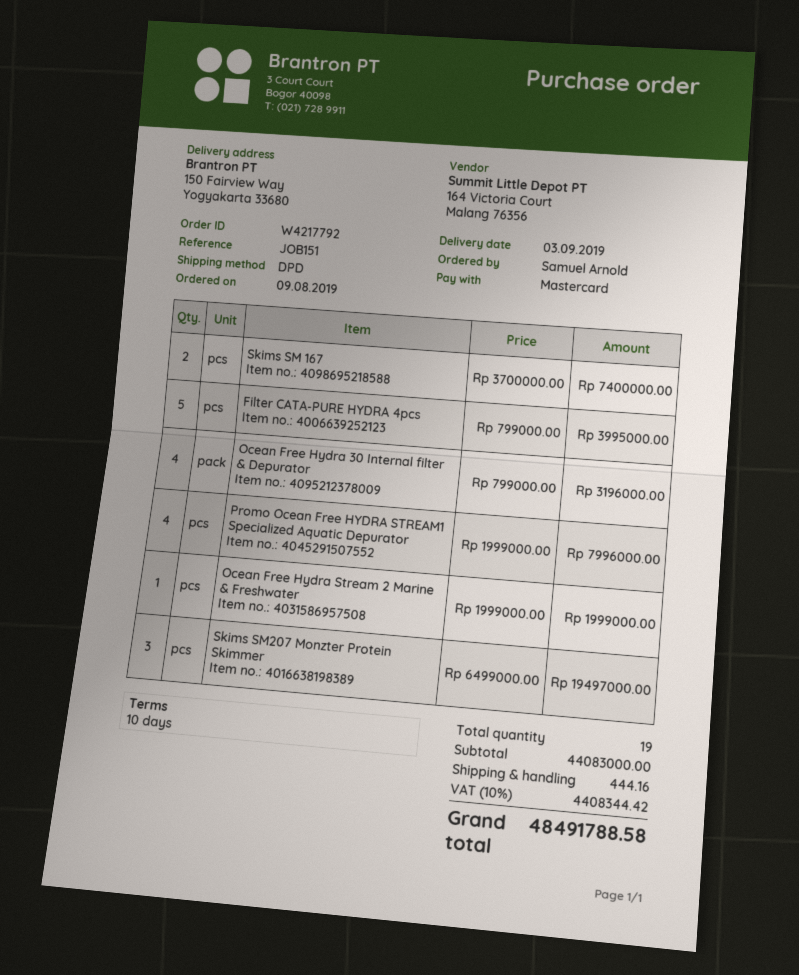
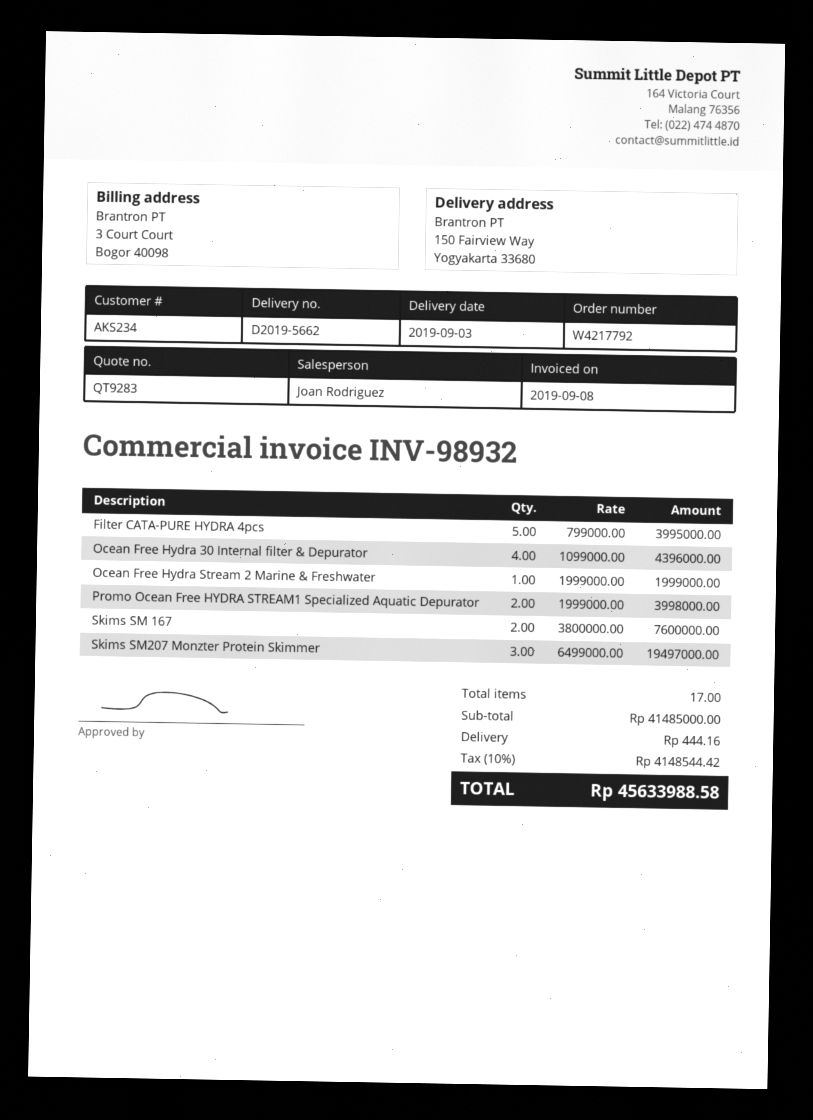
Skims SM 167: 2 x 3700000.00 = 7400000.00 -> 2 x 3800000.00 = 7600000.00
Ocean Free Hydra 30 Internal filter & Depurator: 4 x 799000.00 = 3196000.00 -> 4 x 1099000.00 = 4396000.00
Promo Ocean Free HYDRA STREAM1 Specialized Aquatic Depurator: 4 x 1999000.00 = 7996000.00 -> 2 x 1999000.00 = 3998000.00
total quantity: 19 -> 17
subtotal: 44083000.00 -> 41485000.00
tax: 10% = 4408344.42 -> 10% = 4148544.42
total: 48491788.58 -> 45633988.58

